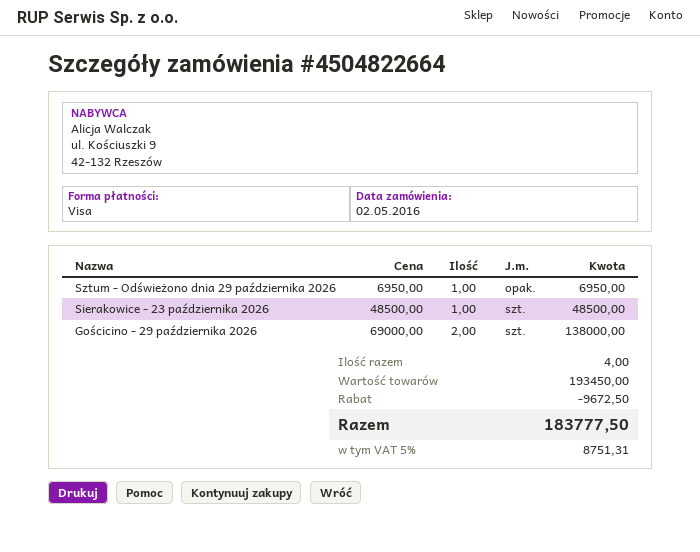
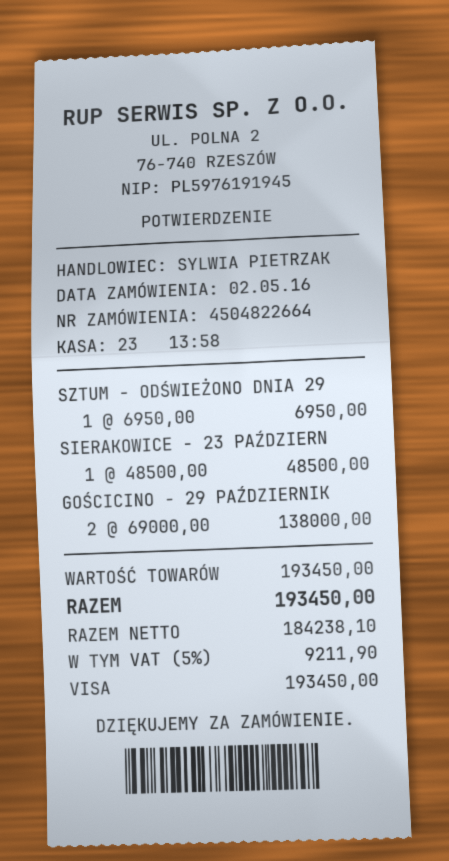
discount: 9672.50 -> none
tax: 5% = 8751.31 -> 5% = 9211.90
total: 183777.50 -> 193450.00

